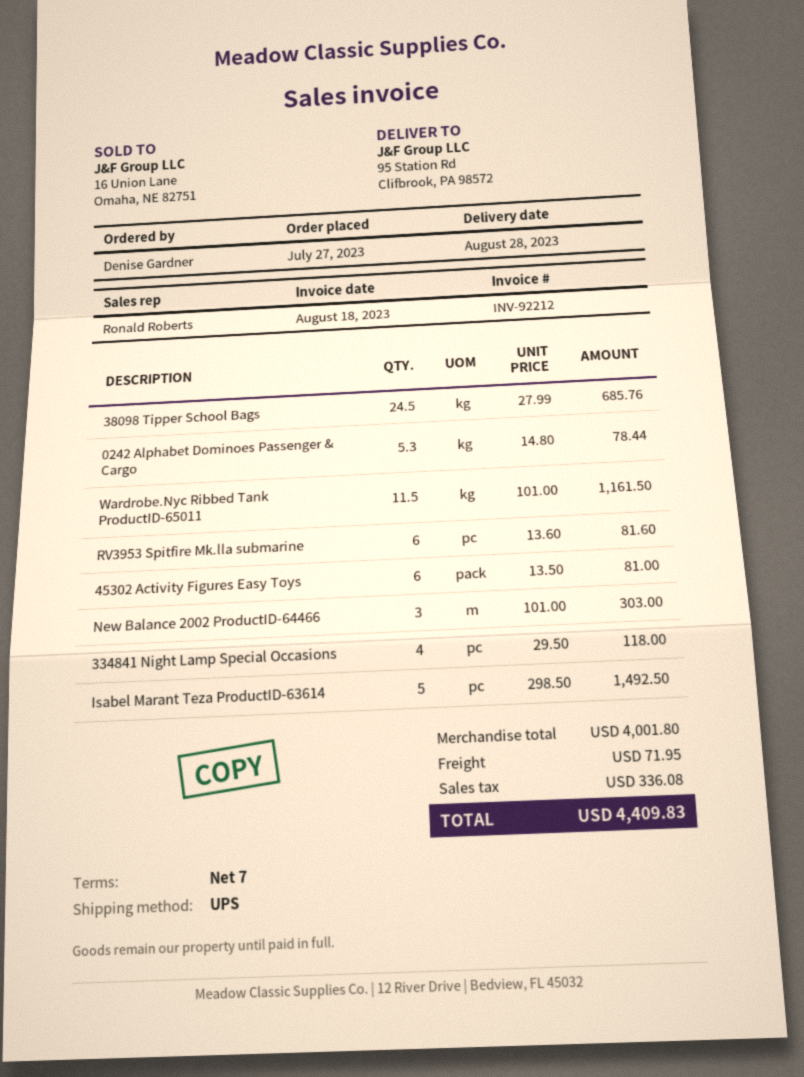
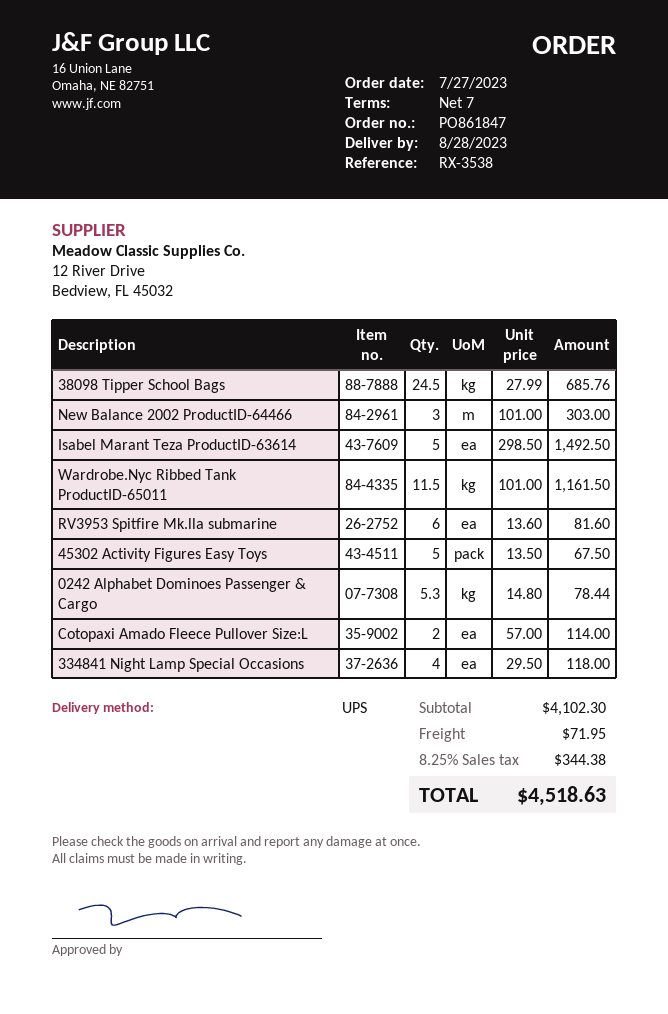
45302 Activity Figures Easy Toys: 6 x 13.50 = 81.00 -> 5 x 13.50 = 67.50
Cotopaxi Amado Fleece Pullover Size:L: none -> 2 x 57.00 = 114.00
subtotal: 4001.80 -> 4102.30
tax: 336.08 -> 344.38
total: 4409.83 -> 4518.63

